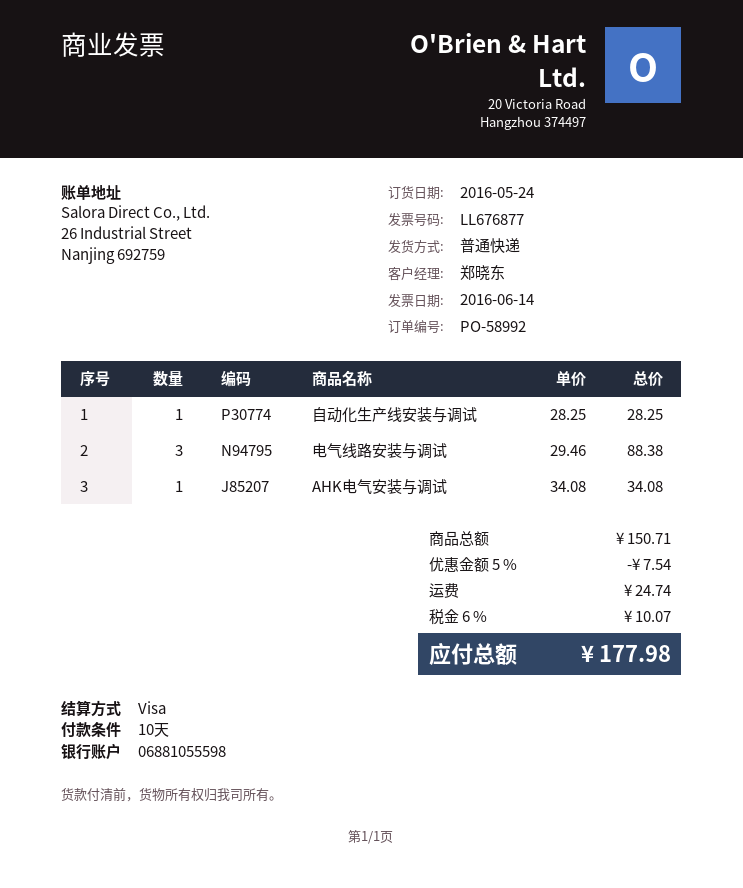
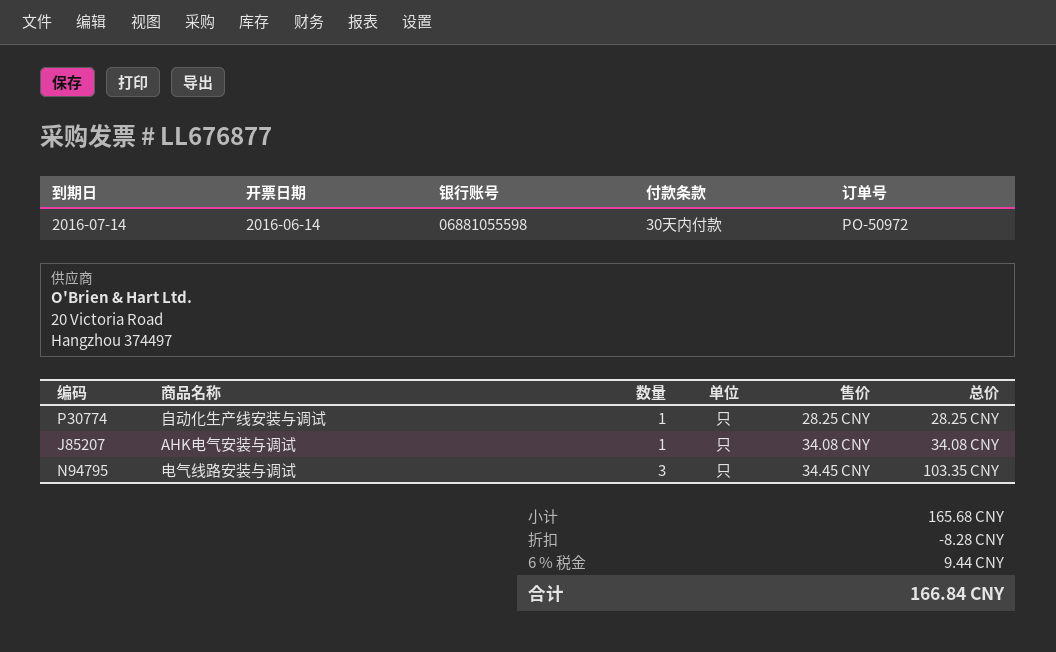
order number: PO-58992 -> PO-50972
payment terms: 10 days -> 30 days
电气线路安装与调试: 3 x 29.46 = 88.38 -> 3 x 34.45 = 103.35
subtotal: 150.71 -> 165.68
discount: 7.54 -> 8.28
shipping: 24.74 -> none
tax: 6% = 10.07 -> 6% = 9.44
total: 177.98 -> 166.84

